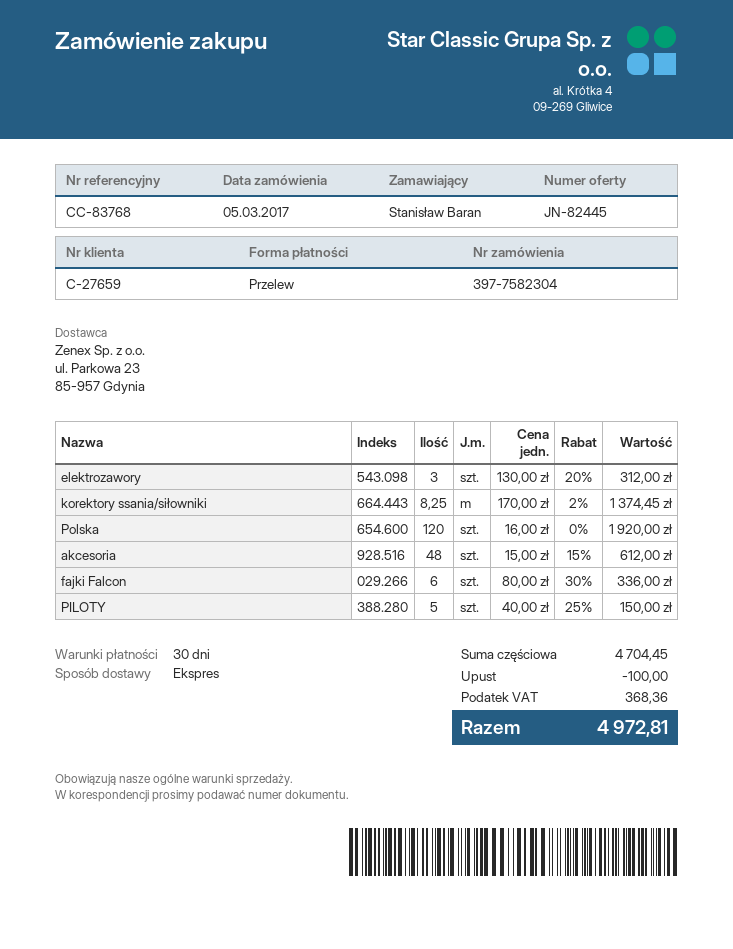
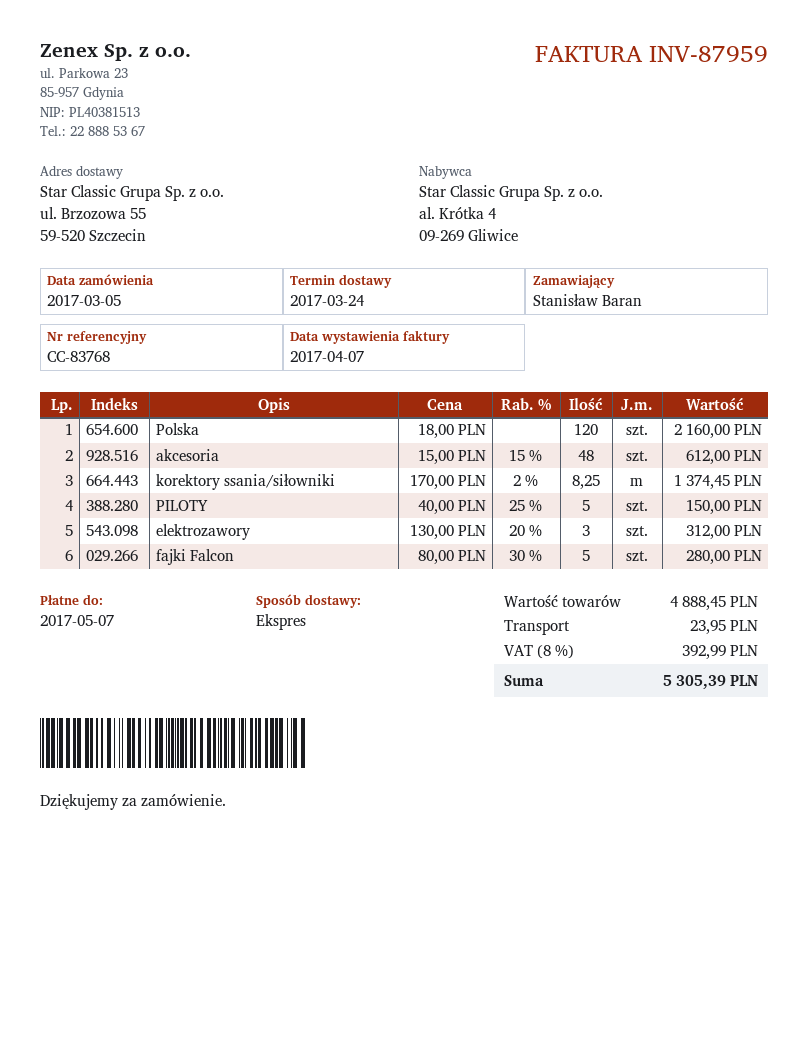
Polska: 120 x 16.00 = 1920.00 -> 120 x 18.00 = 2160.00
fajki Falcon: 6 x 80.00 - 30% = 336.00 -> 5 x 80.00 - 30% = 280.00
subtotal: 4704.45 -> 4888.45
discount: 100.00 -> none
shipping: none -> 23.95
tax: 368.36 -> 392.99
total: 4972.81 -> 5305.39

